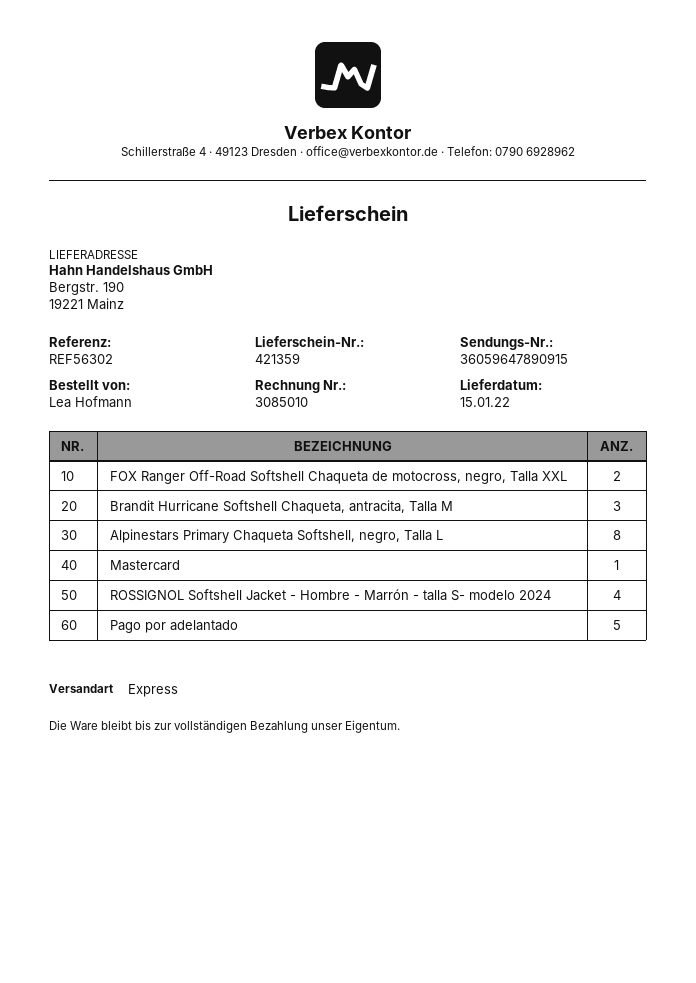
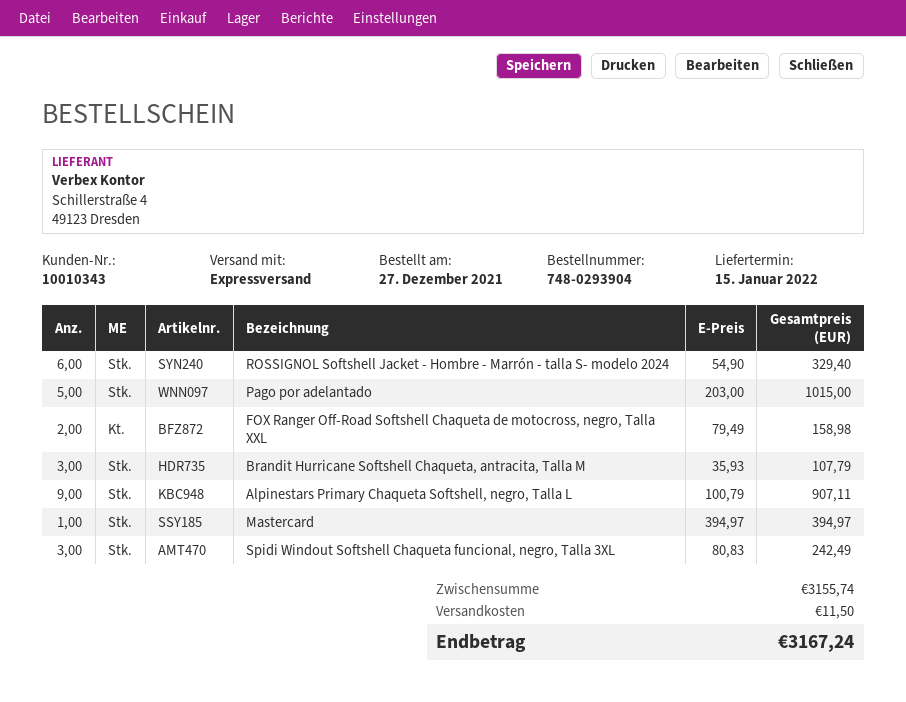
Alpinestars Primary Chaqueta Softshell, negro, Talla L: 8 -> 9
ROSSIGNOL Softshell Jacket - Hombre - Marrón - talla S- modelo 2024: 4 -> 6
Spidi Windout Softshell Chaqueta funcional, negro, Talla 3XL: none -> 3

